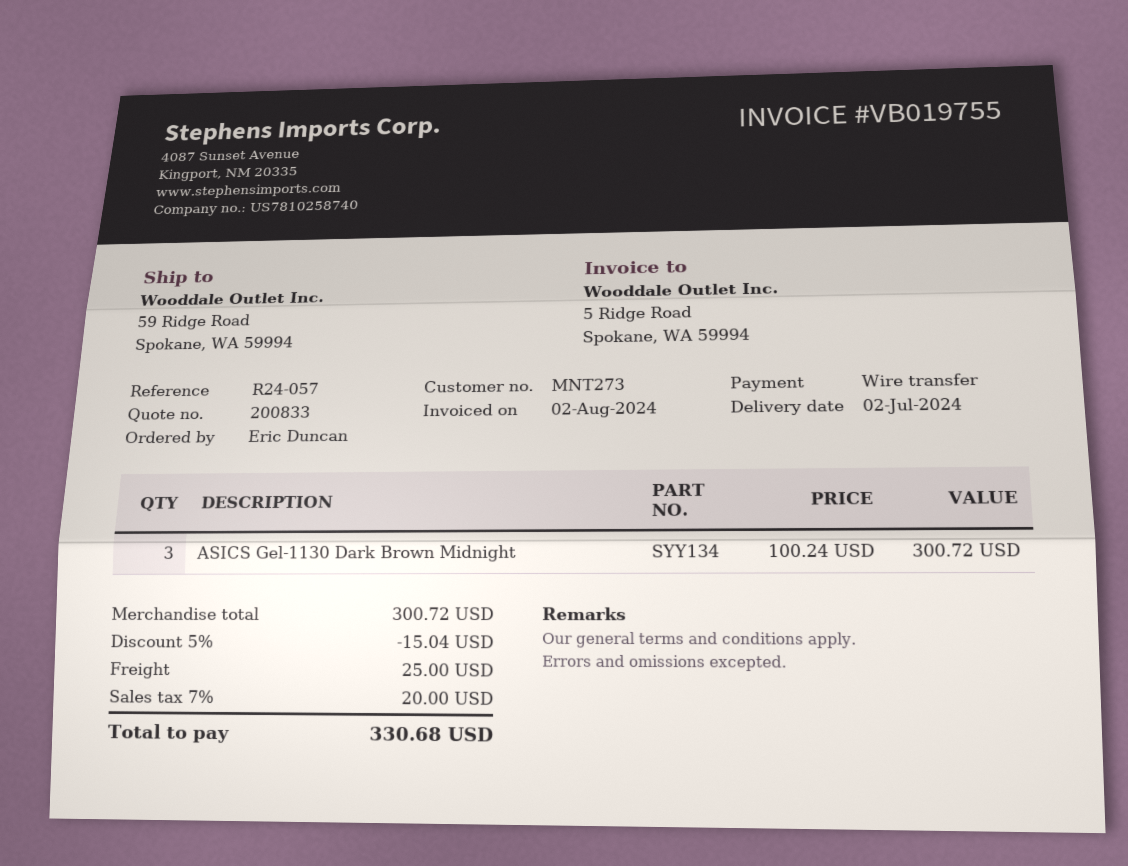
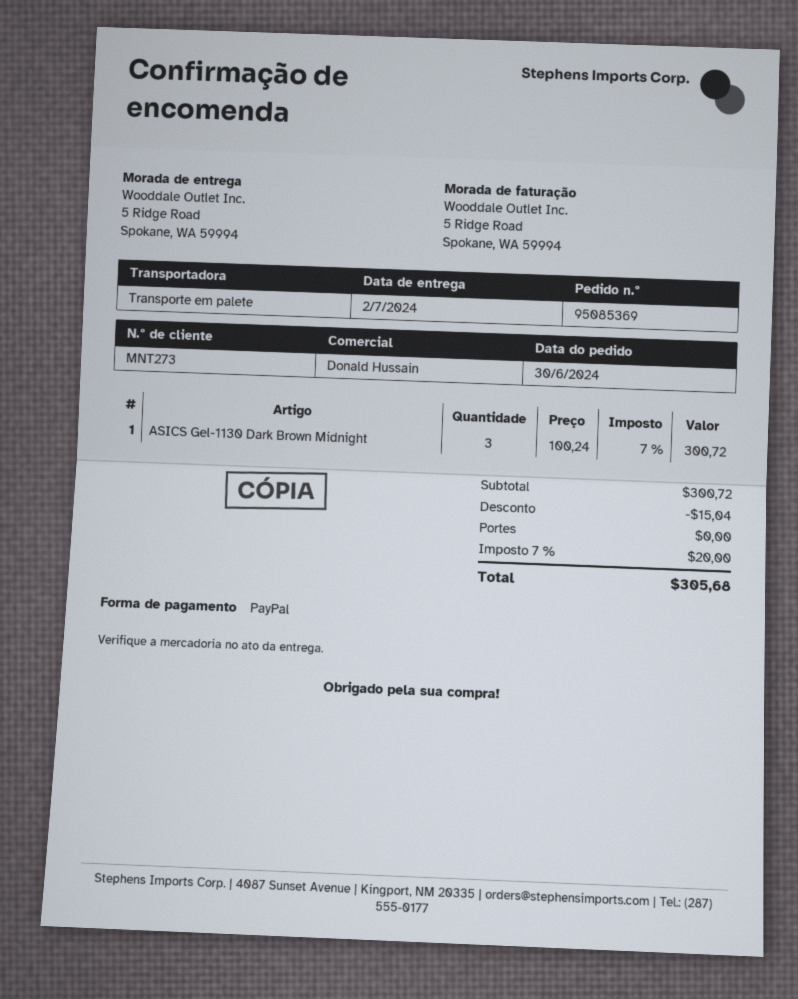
payment method: bank transfer -> PayPal
ship to: 59 Ridge Road, Spokane, WA 59994 -> 5 Ridge Road, Spokane, WA 59994
shipping: 25.00 -> 0.00
total: 330.68 -> 305.68

